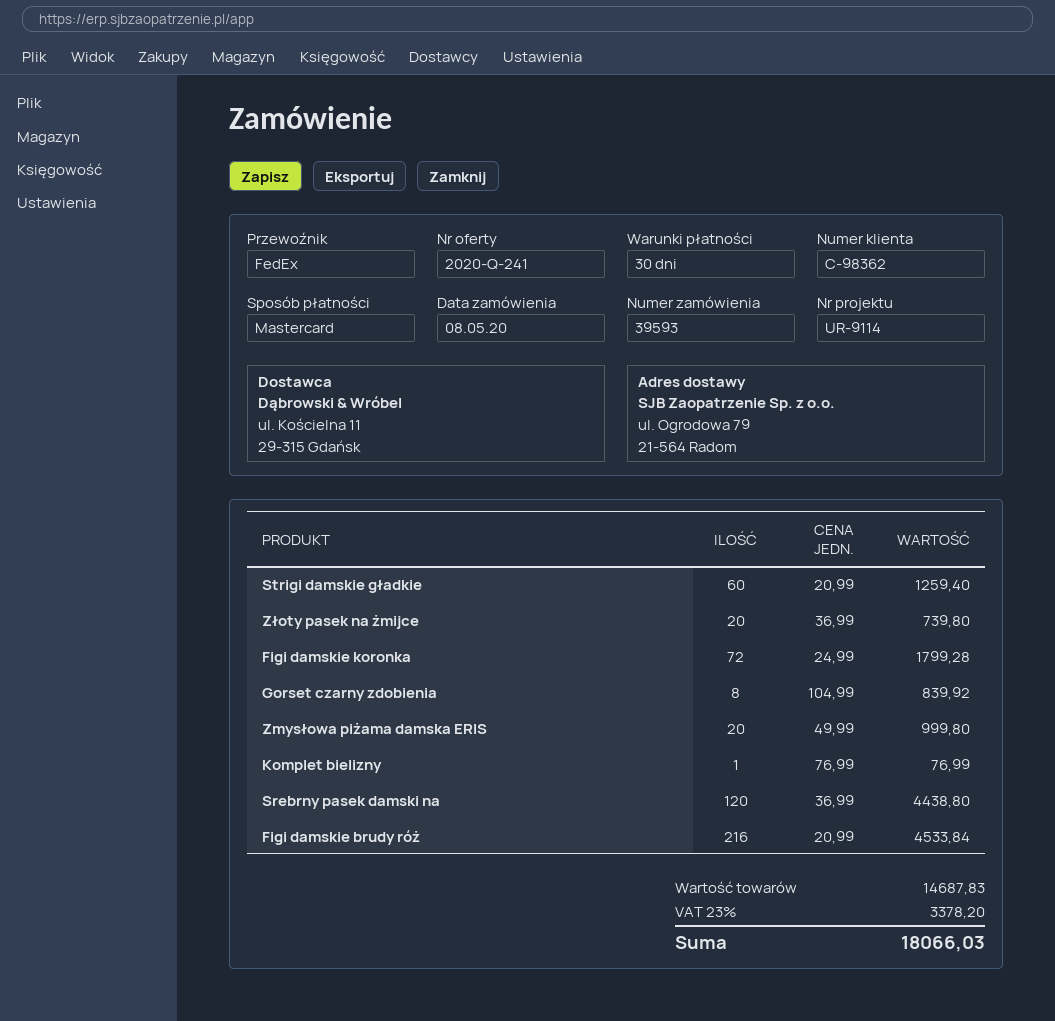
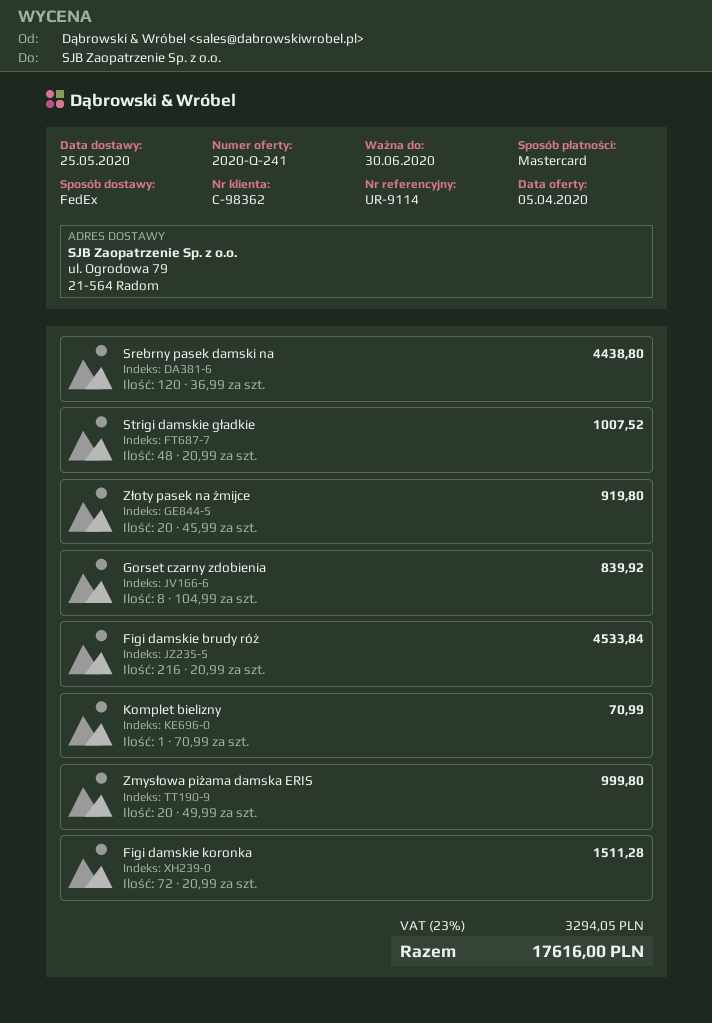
Strigi damskie gładkie: 60 x 20.99 = 1259.40 -> 48 x 20.99 = 1007.52
Złoty pasek na żmijce: 20 x 36.99 = 739.80 -> 20 x 45.99 = 919.80
Figi damskie koronka: 72 x 24.99 = 1799.28 -> 72 x 20.99 = 1511.28
Komplet bielizny: 1 x 76.99 = 76.99 -> 1 x 70.99 = 70.99
tax: 23% = 3378.20 -> 23% = 3294.05
total: 18066.03 -> 17616.00

